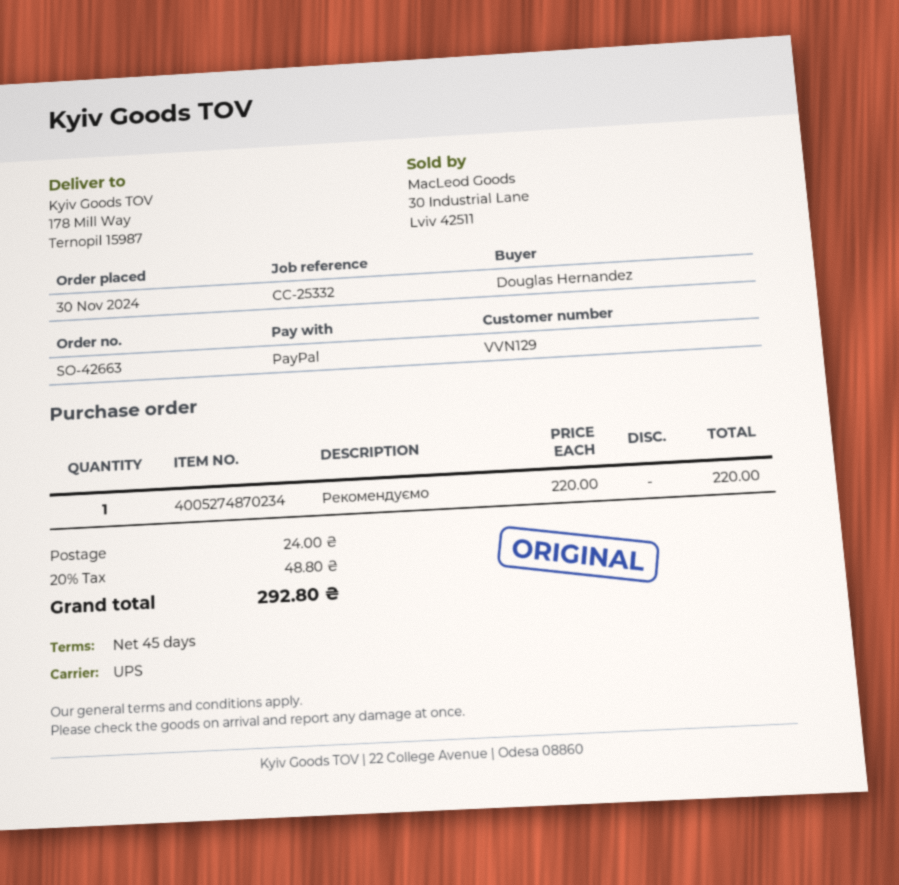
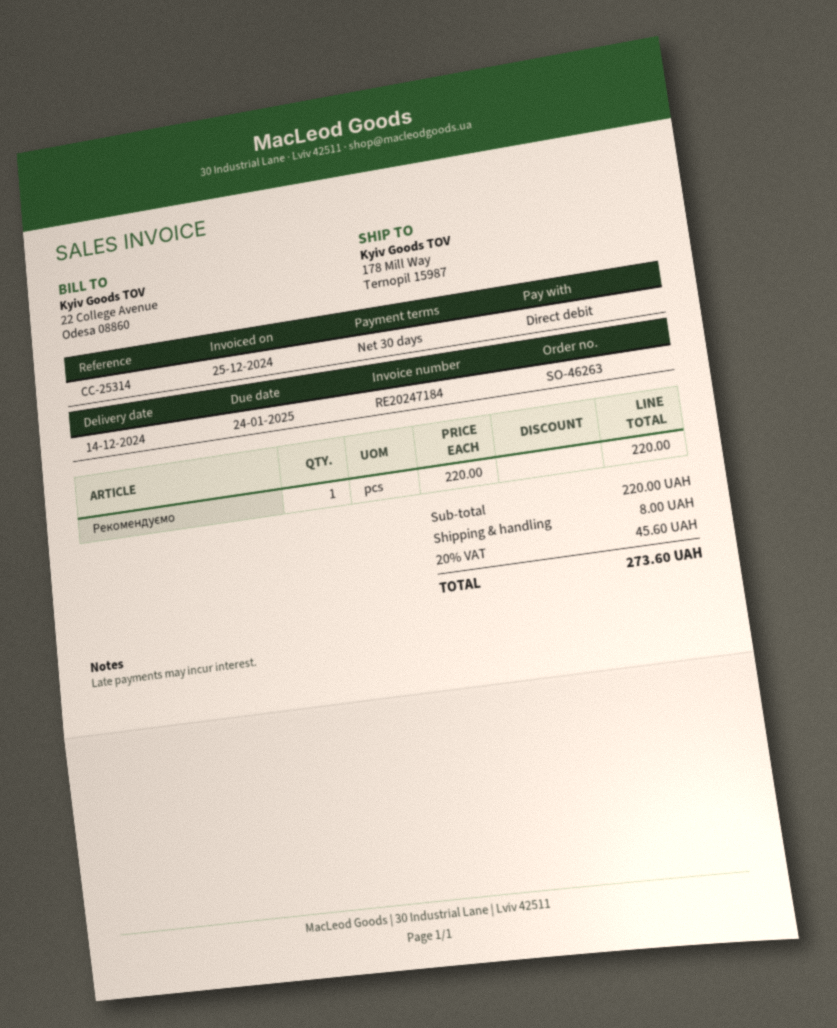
order number: SO-42663 -> SO-46263
payment terms: 45 days -> 30 days
reference: CC-25332 -> CC-25314
payment method: PayPal -> direct debit
shipping: 24.00 -> 8.00
tax: 20% = 48.80 -> 20% = 45.60
total: 292.80 -> 273.60

